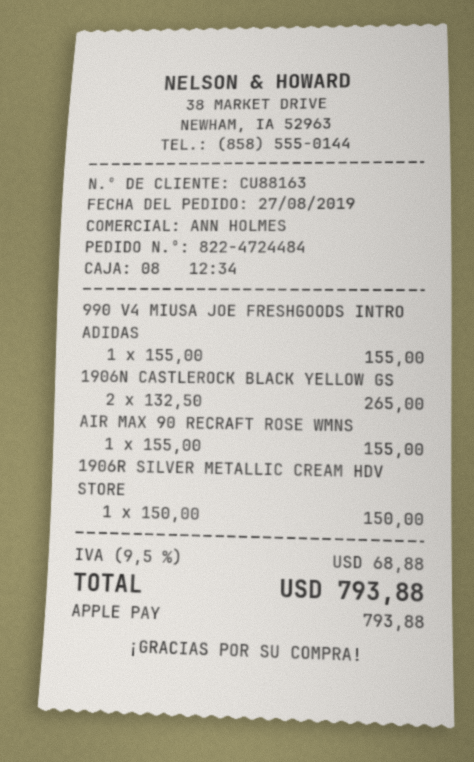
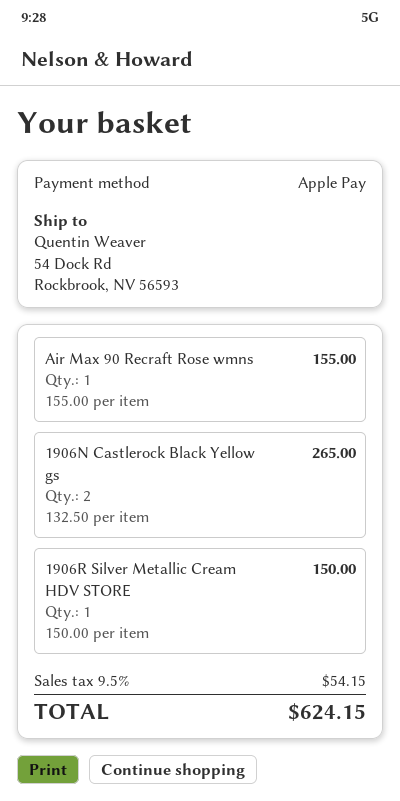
990 V4 MIUSA JOE FRESHGOODS INTRO ADIDAS: 1 x 155.00 = 155.00 -> none
tax: 9.5% = 68.88 -> 9.5% = 54.15
total: 793.88 -> 624.15

